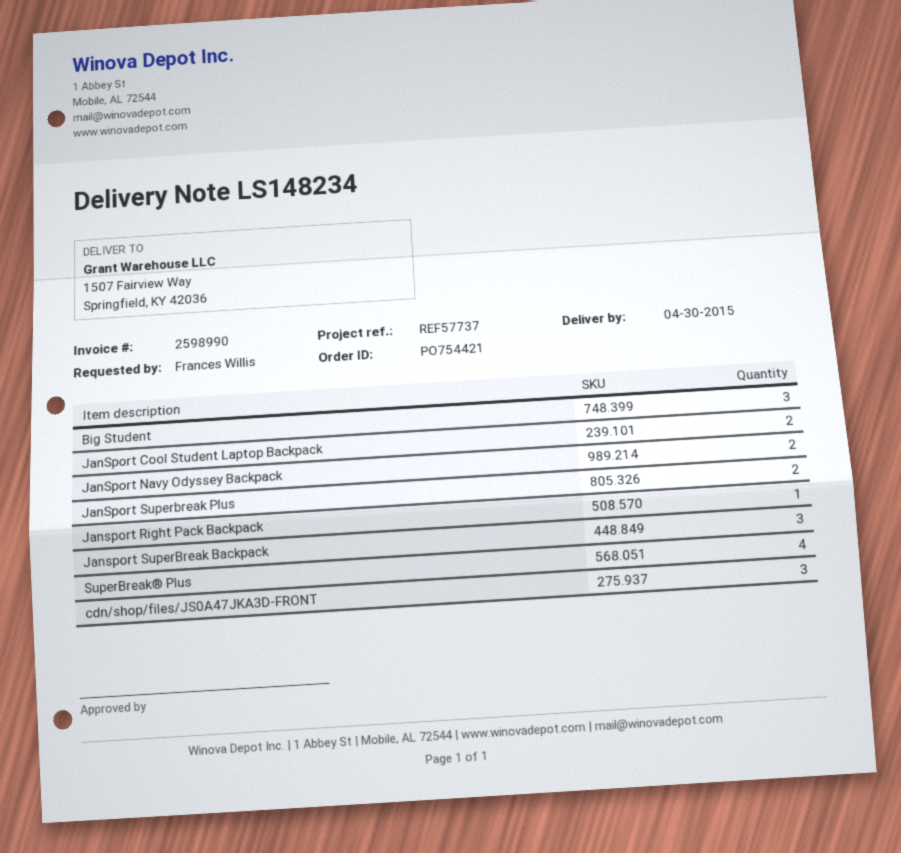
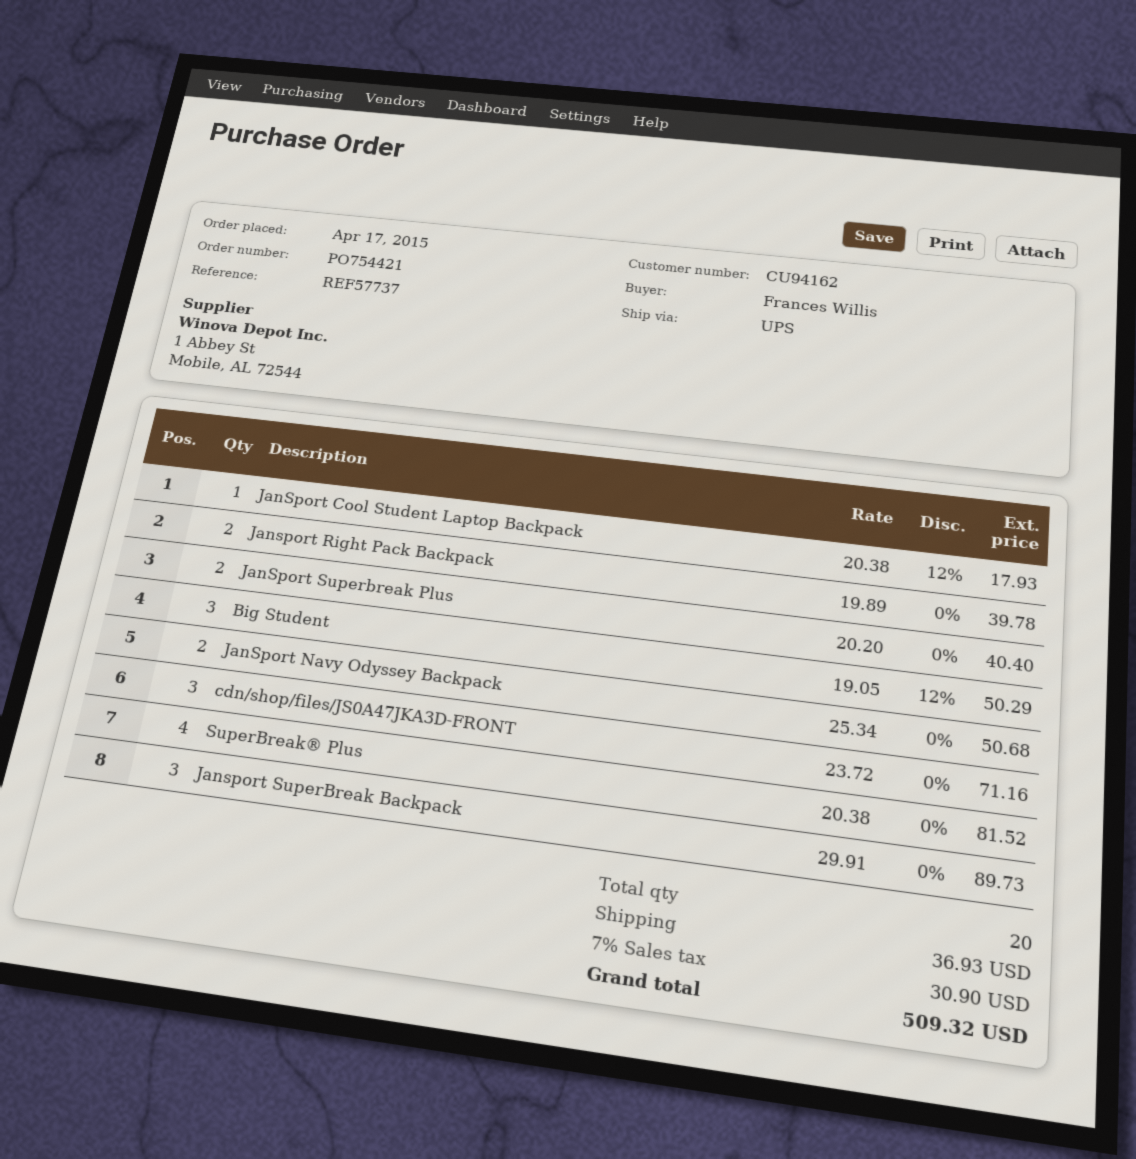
JanSport Cool Student Laptop Backpack: 2 -> 1
Jansport Right Pack Backpack: 1 -> 2

